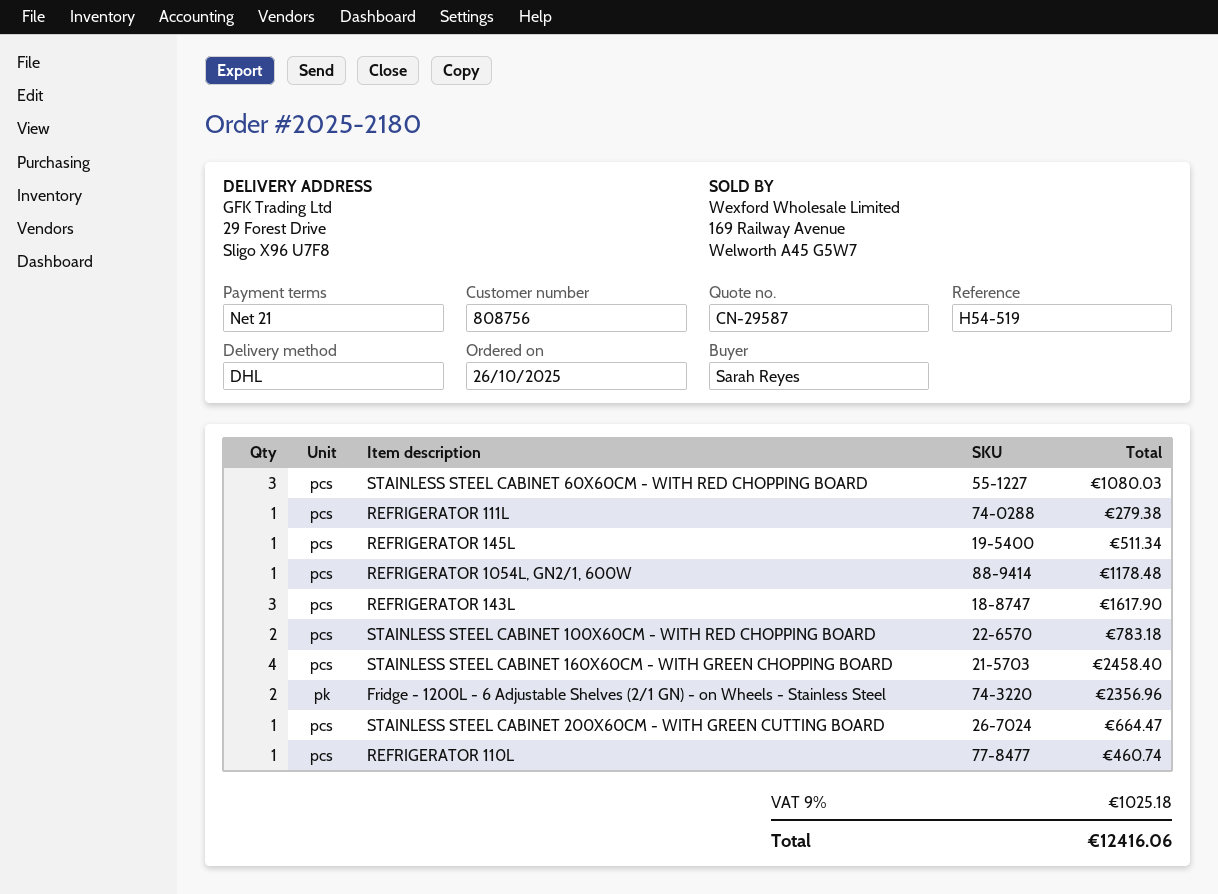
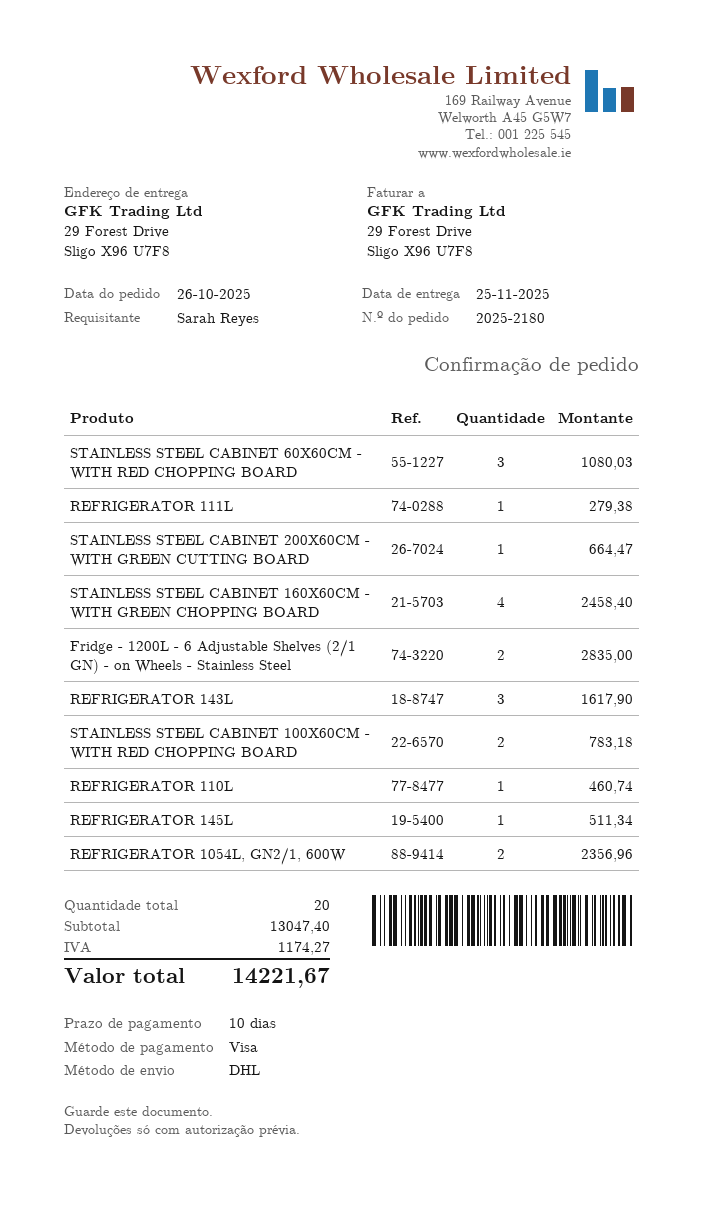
payment terms: 21 days -> 10 days
REFRIGERATOR 1054L, GN2/1, 600W: 1 for 1178.48 -> 2 for 2356.96
Fridge - 1200L - 6 Adjustable Shelves (2/1 GN) - on Wheels - Stainless Steel: 2 for 2356.96 -> 2 for 2835.00
tax: 1025.18 -> 1174.27
total: 12416.06 -> 14221.67

